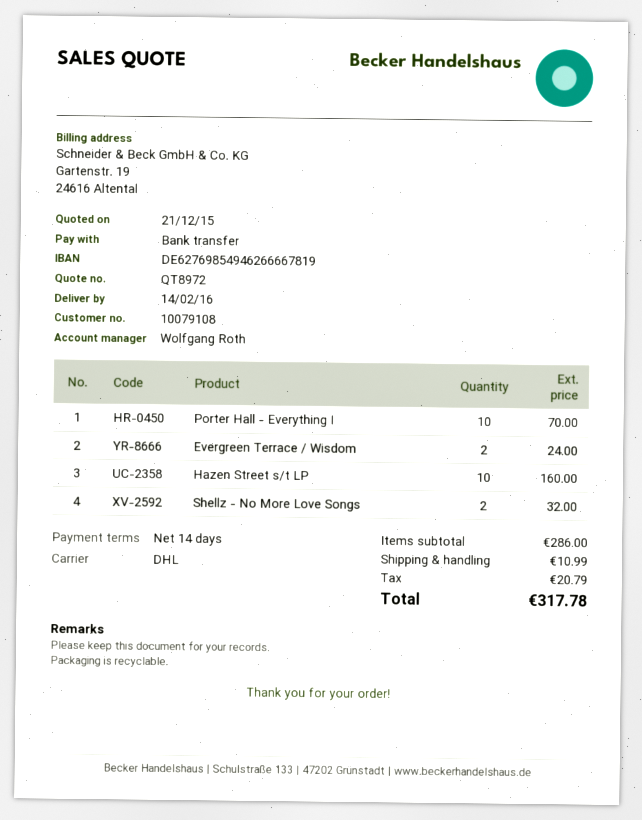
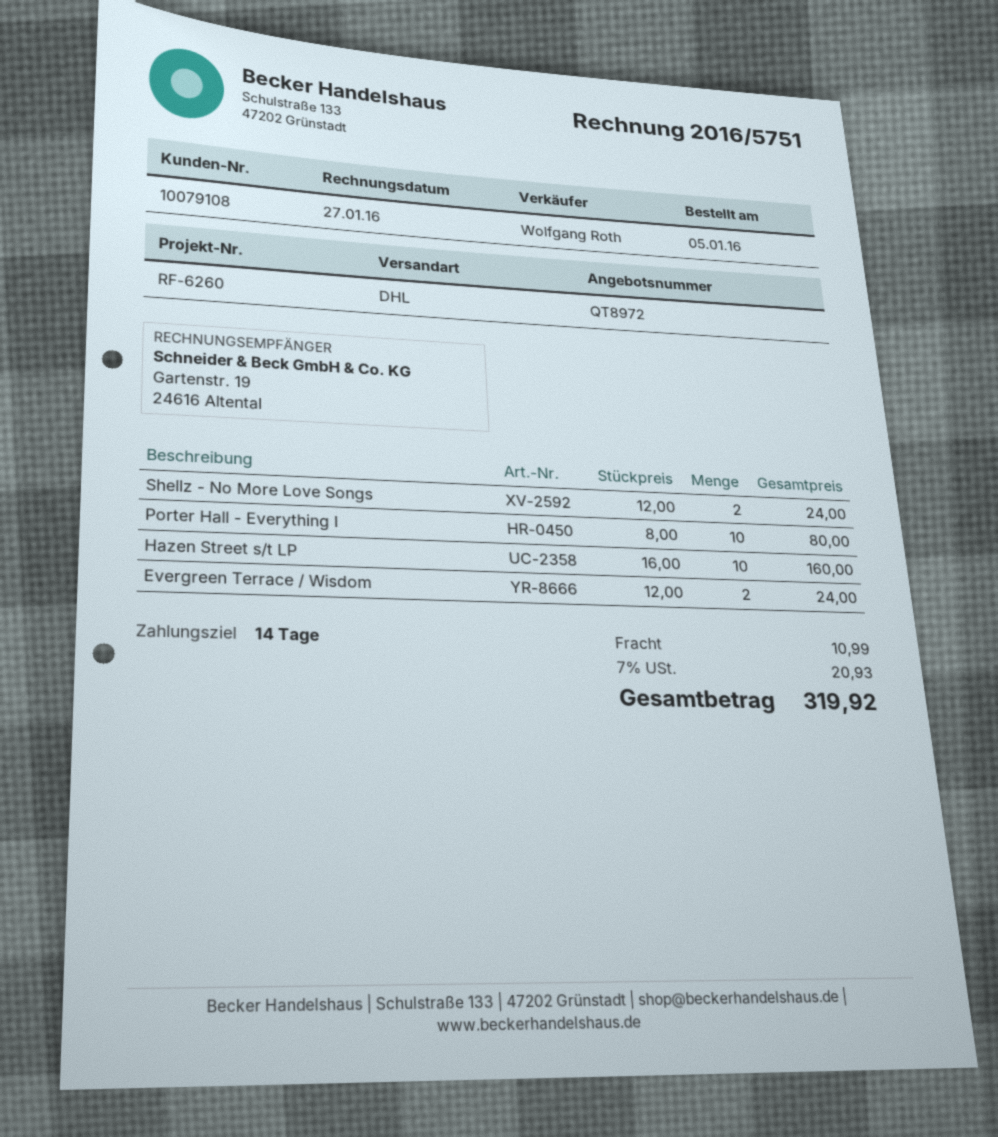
Porter Hall - Everything I: 10 for 70.00 -> 10 for 80.00
Shellz - No More Love Songs: 2 for 32.00 -> 2 for 24.00
tax: 20.79 -> 20.93
total: 317.78 -> 319.92

